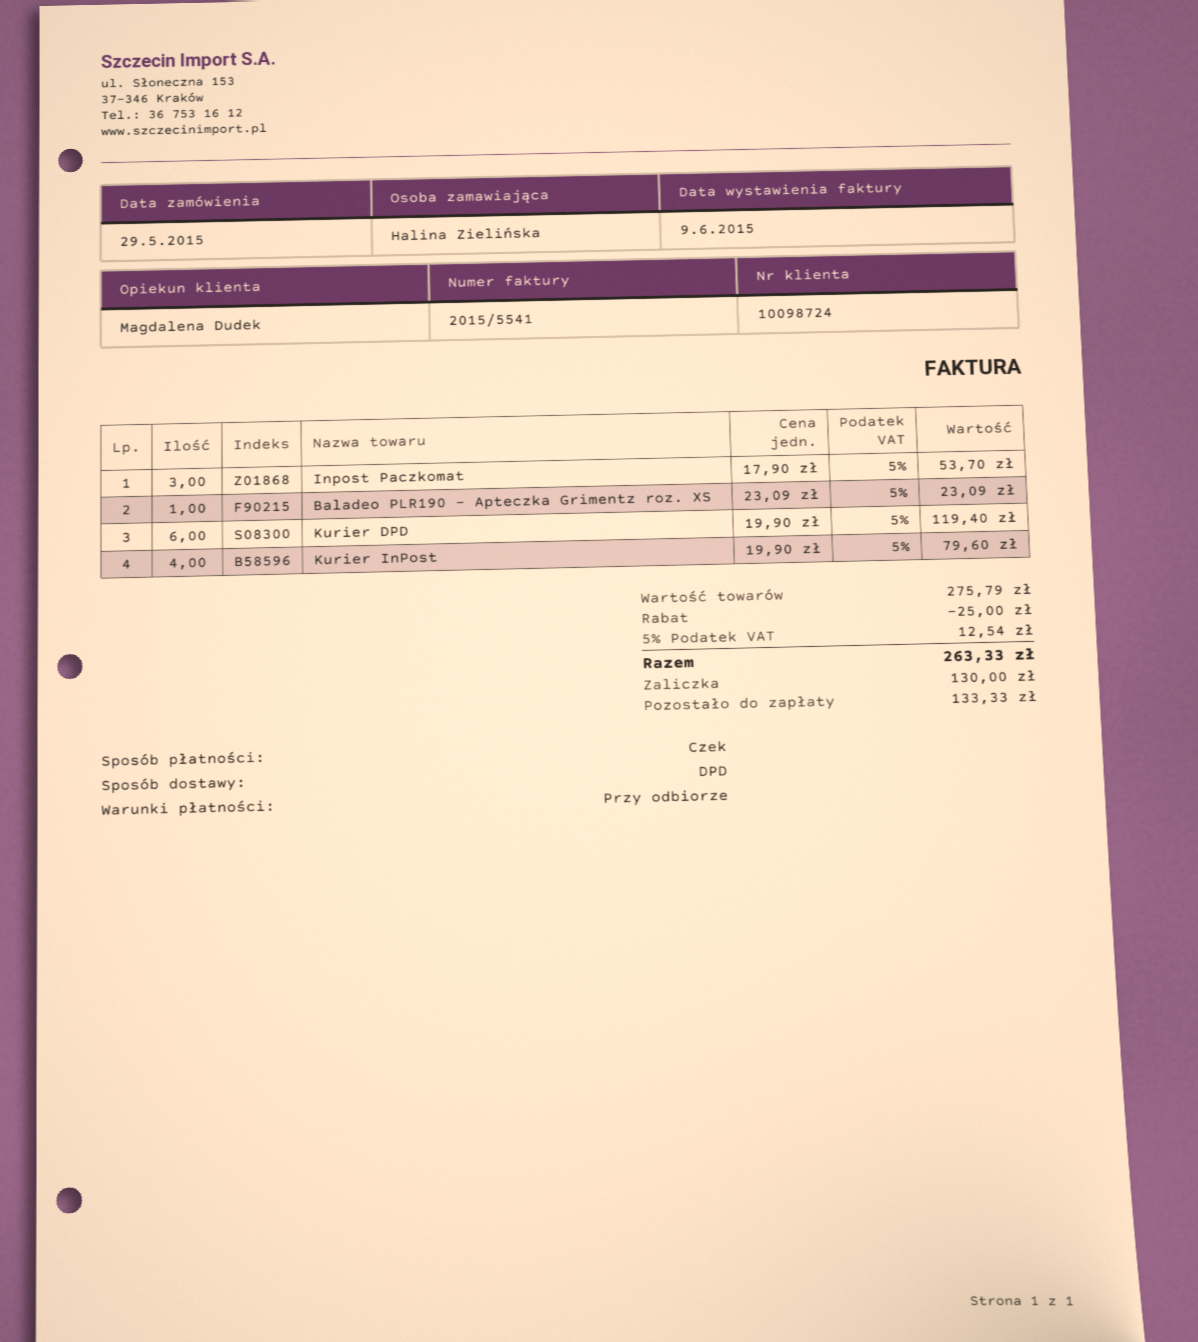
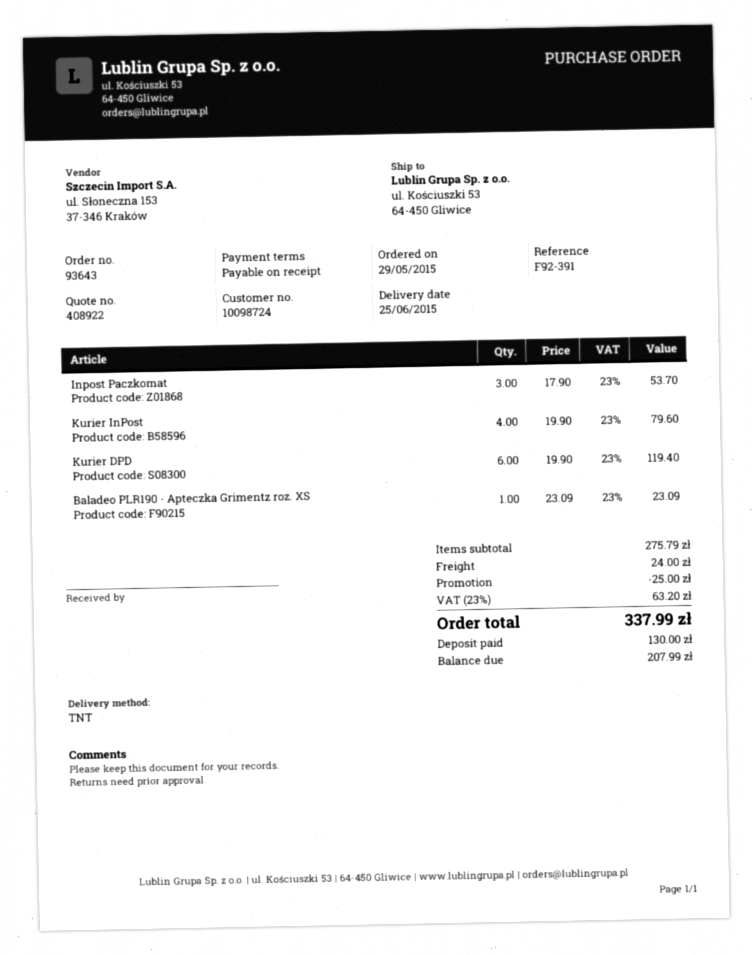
shipping method: DPD -> TNT
shipping: none -> 24.00
tax: 5% = 12.54 -> 23% = 63.20
total: 263.33 -> 337.99
balance: 133.33 -> 207.99

